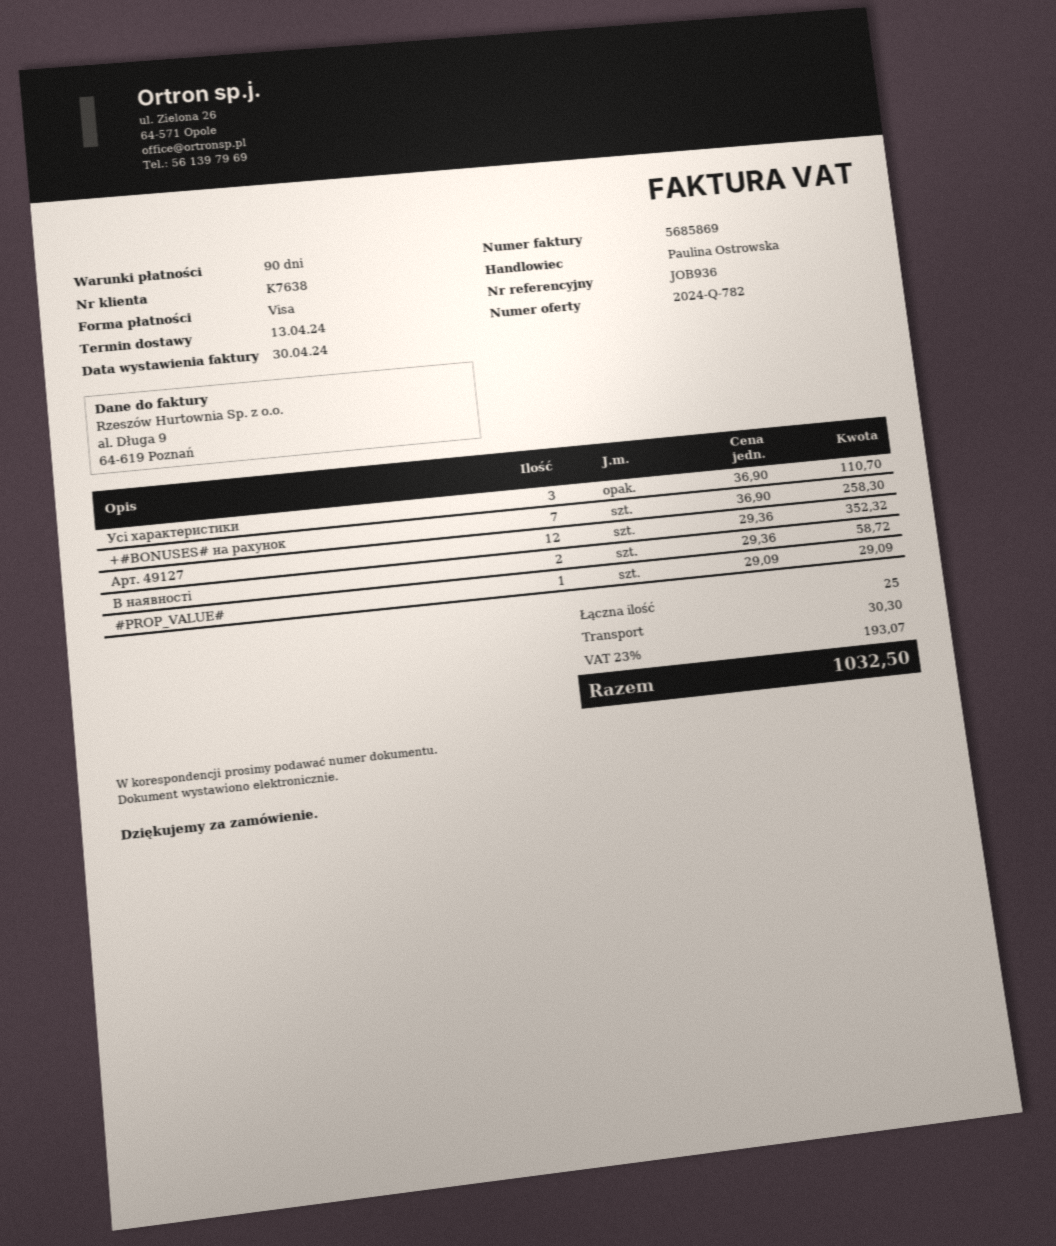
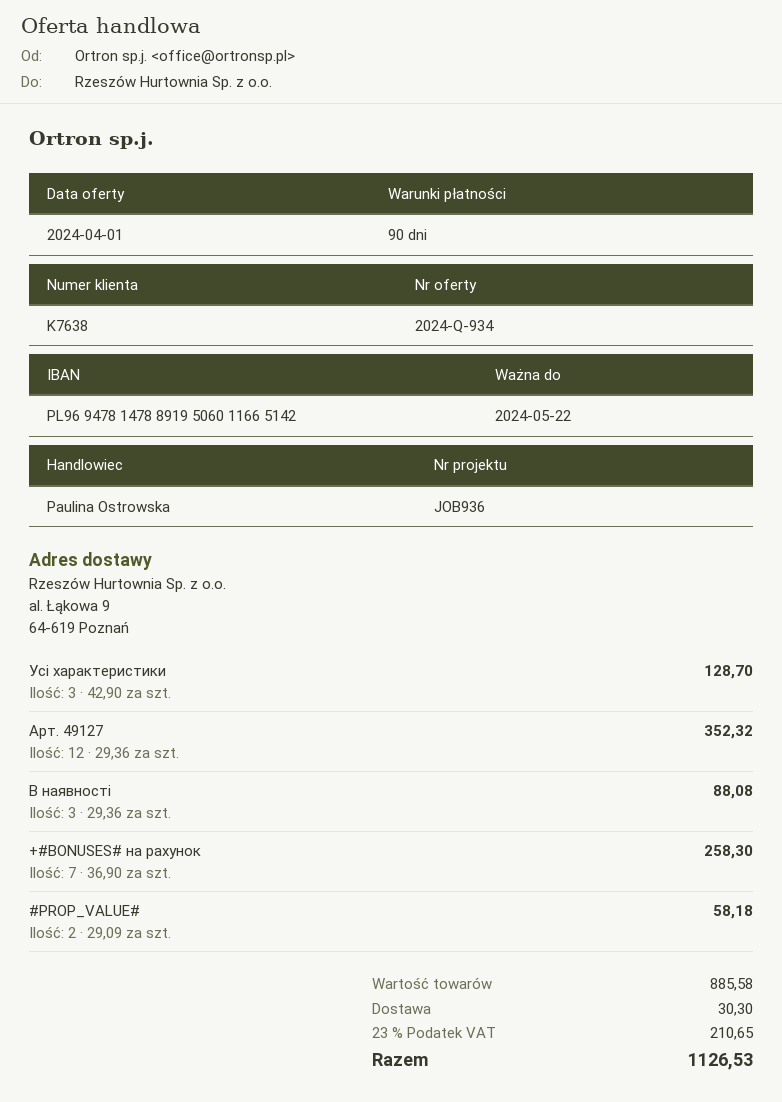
quote number: 2024-Q-782 -> 2024-Q-934
Усі характеристики: 3 x 36.90 = 110.70 -> 3 x 42.90 = 128.70
В наявності: 2 x 29.36 = 58.72 -> 3 x 29.36 = 88.08
#PROP_VALUE#: 1 x 29.09 = 29.09 -> 2 x 29.09 = 58.18
tax: 23% = 193.07 -> 23% = 210.65
total: 1032.50 -> 1126.53

